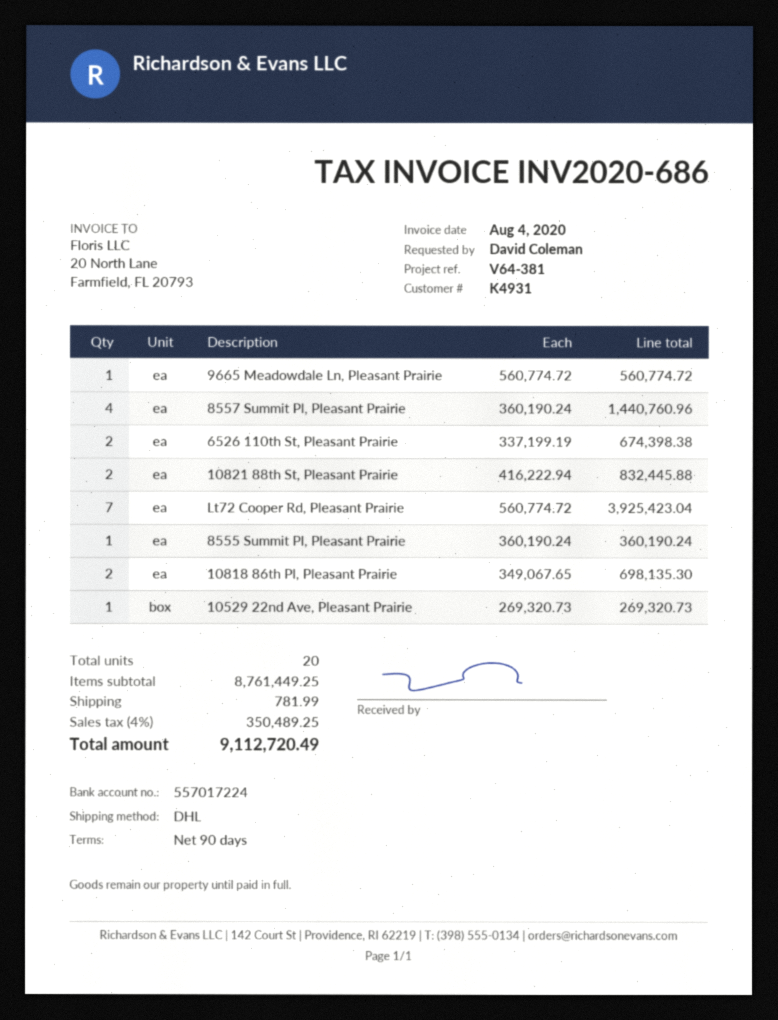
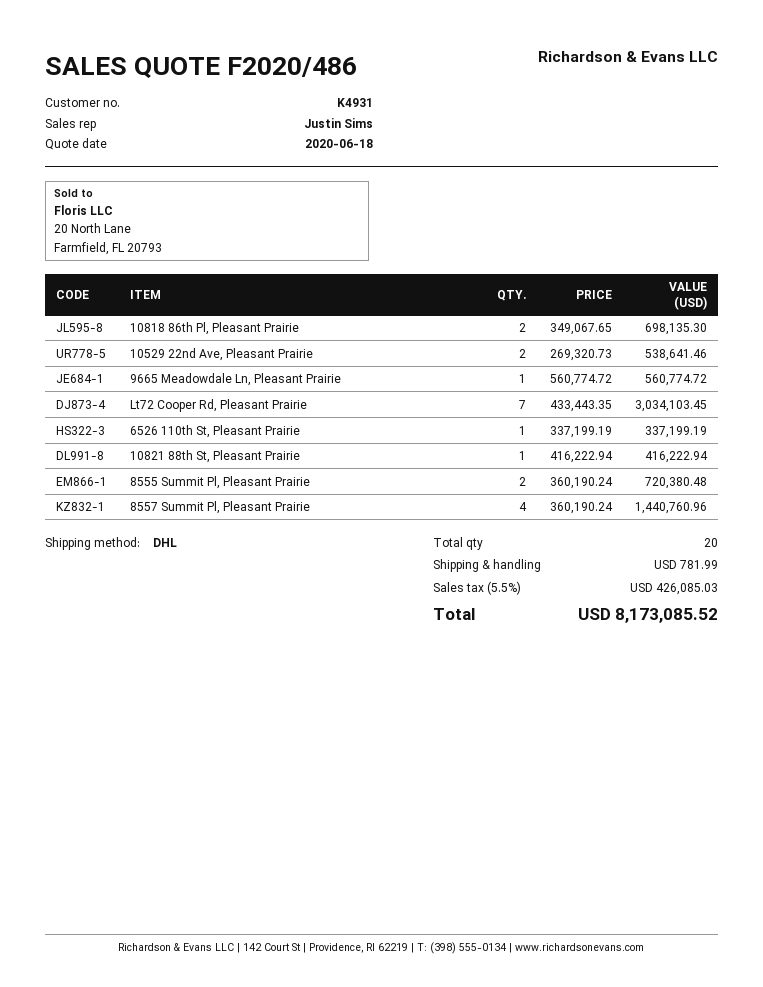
6526 110th St, Pleasant Prairie: 2 x 337199.19 = 674398.38 -> 1 x 337199.19 = 337199.19
10821 88th St, Pleasant Prairie: 2 x 416222.94 = 832445.88 -> 1 x 416222.94 = 416222.94
Lt72 Cooper Rd, Pleasant Prairie: 7 x 560774.72 = 3925423.04 -> 7 x 433443.35 = 3034103.45
8555 Summit Pl, Pleasant Prairie: 1 x 360190.24 = 360190.24 -> 2 x 360190.24 = 720380.48
10529 22nd Ave, Pleasant Prairie: 1 x 269320.73 = 269320.73 -> 2 x 269320.73 = 538641.46
tax: 4% = 350489.25 -> 5.5% = 426085.03
total: 9112720.49 -> 8173085.52

